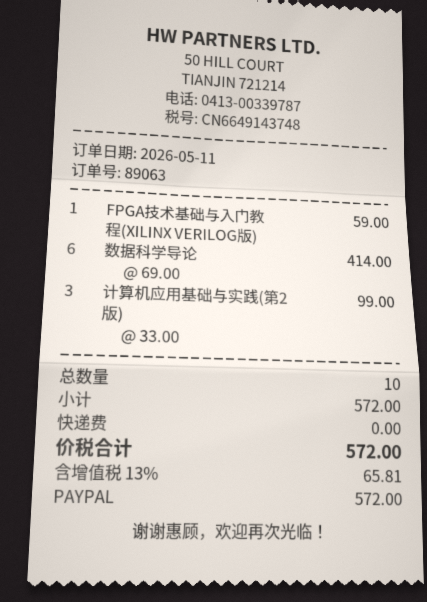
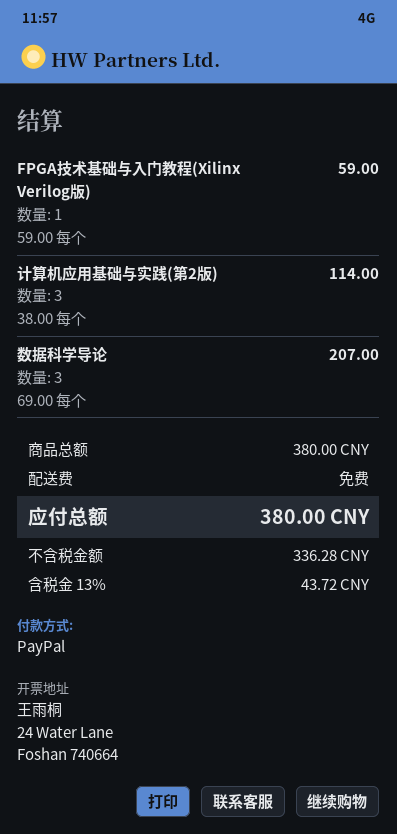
数据科学导论: 6 x 69.00 = 414.00 -> 3 x 69.00 = 207.00
计算机应用基础与实践(第2版): 3 x 33.00 = 99.00 -> 3 x 38.00 = 114.00
subtotal: 572.00 -> 380.00
tax: 13% = 65.81 -> 13% = 43.72
total: 572.00 -> 380.00

